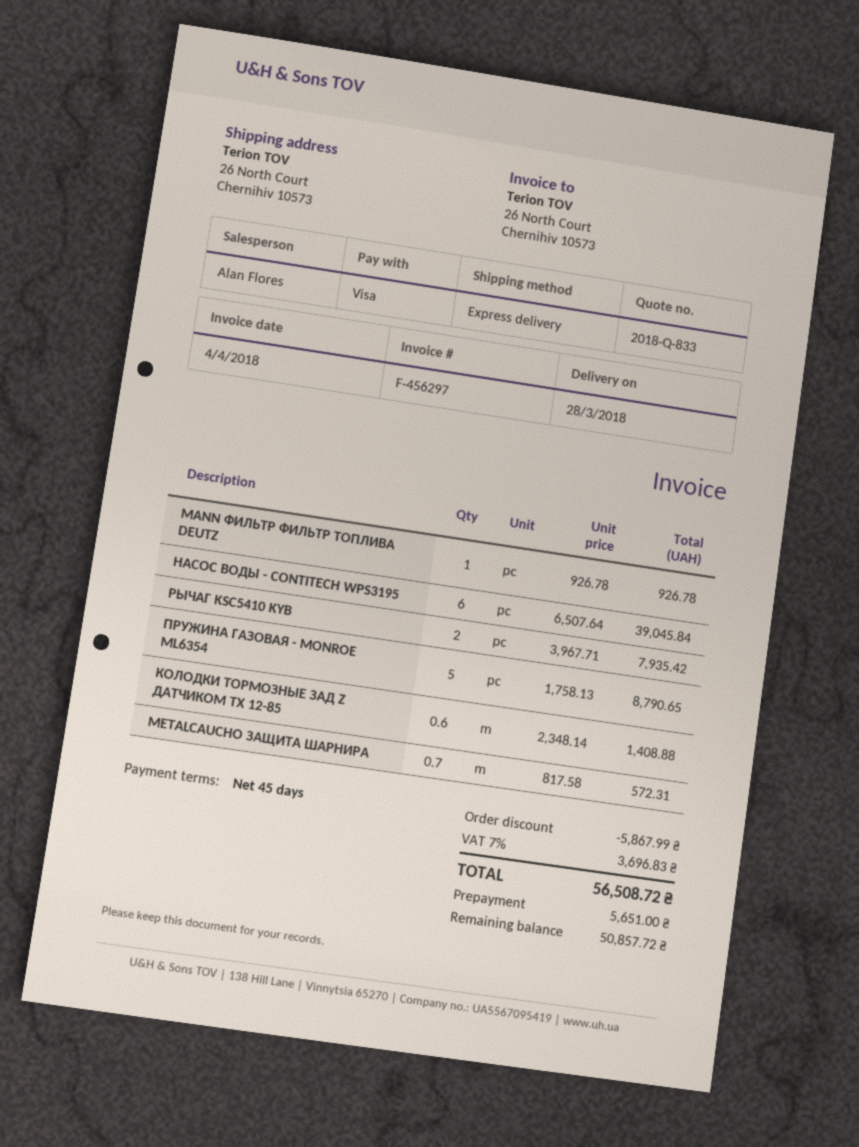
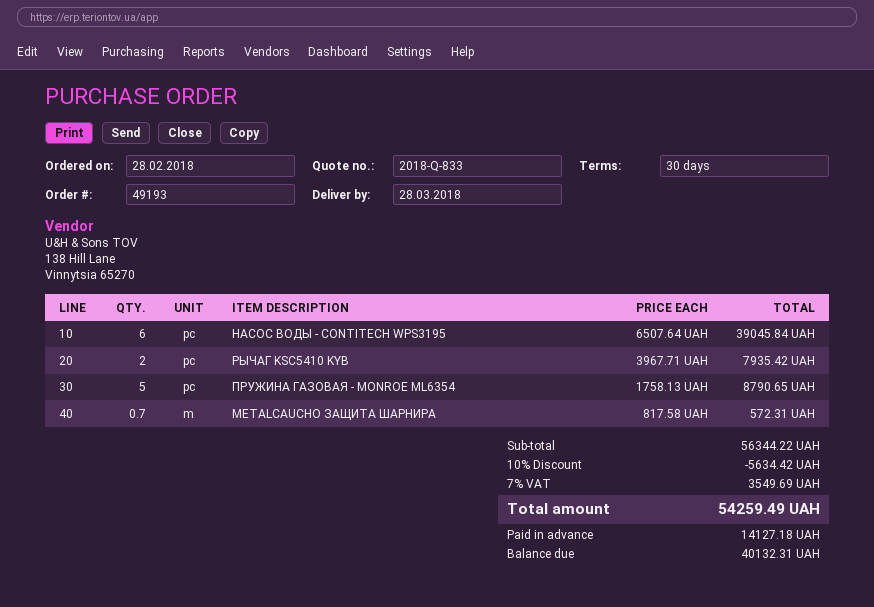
payment terms: 45 days -> 30 days
MANN ФИЛЬТР ФИЛЬТР ТОПЛИВА DEUTZ: 1 x 926.78 = 926.78 -> none
КОЛОДКИ ТОРМОЗНЫЕ ЗАД Z ДАТЧИКОМ TX 12-85: 0.6 x 2348.14 = 1408.88 -> none
discount: 5867.99 -> 5634.42
tax: 7% = 3696.83 -> 7% = 3549.69
total: 56508.72 -> 54259.49
deposit: 5651.00 -> 14127.18
balance: 50857.72 -> 40132.31

